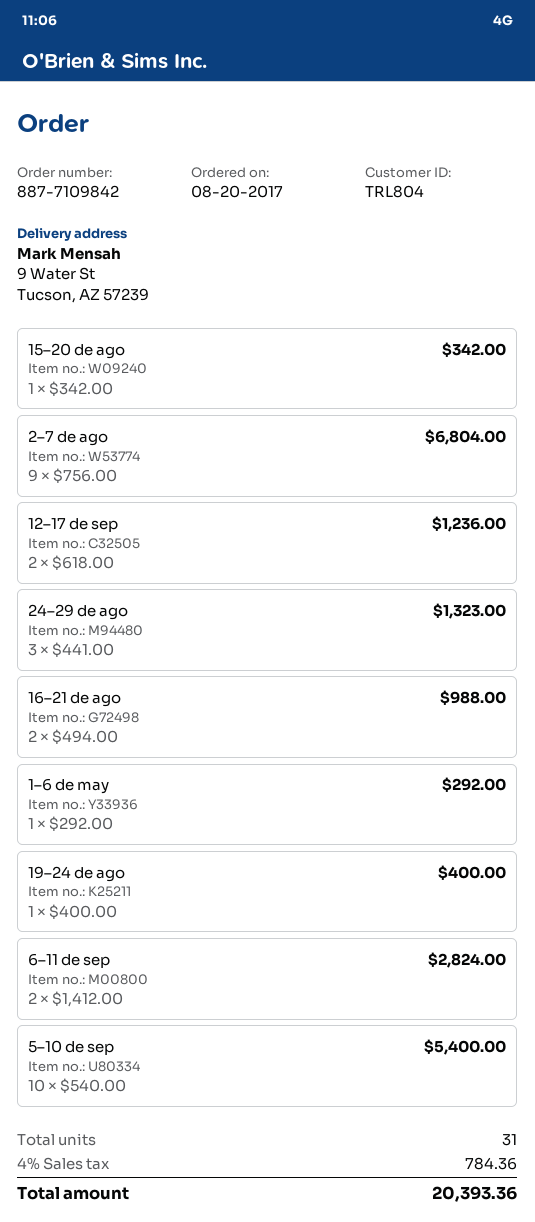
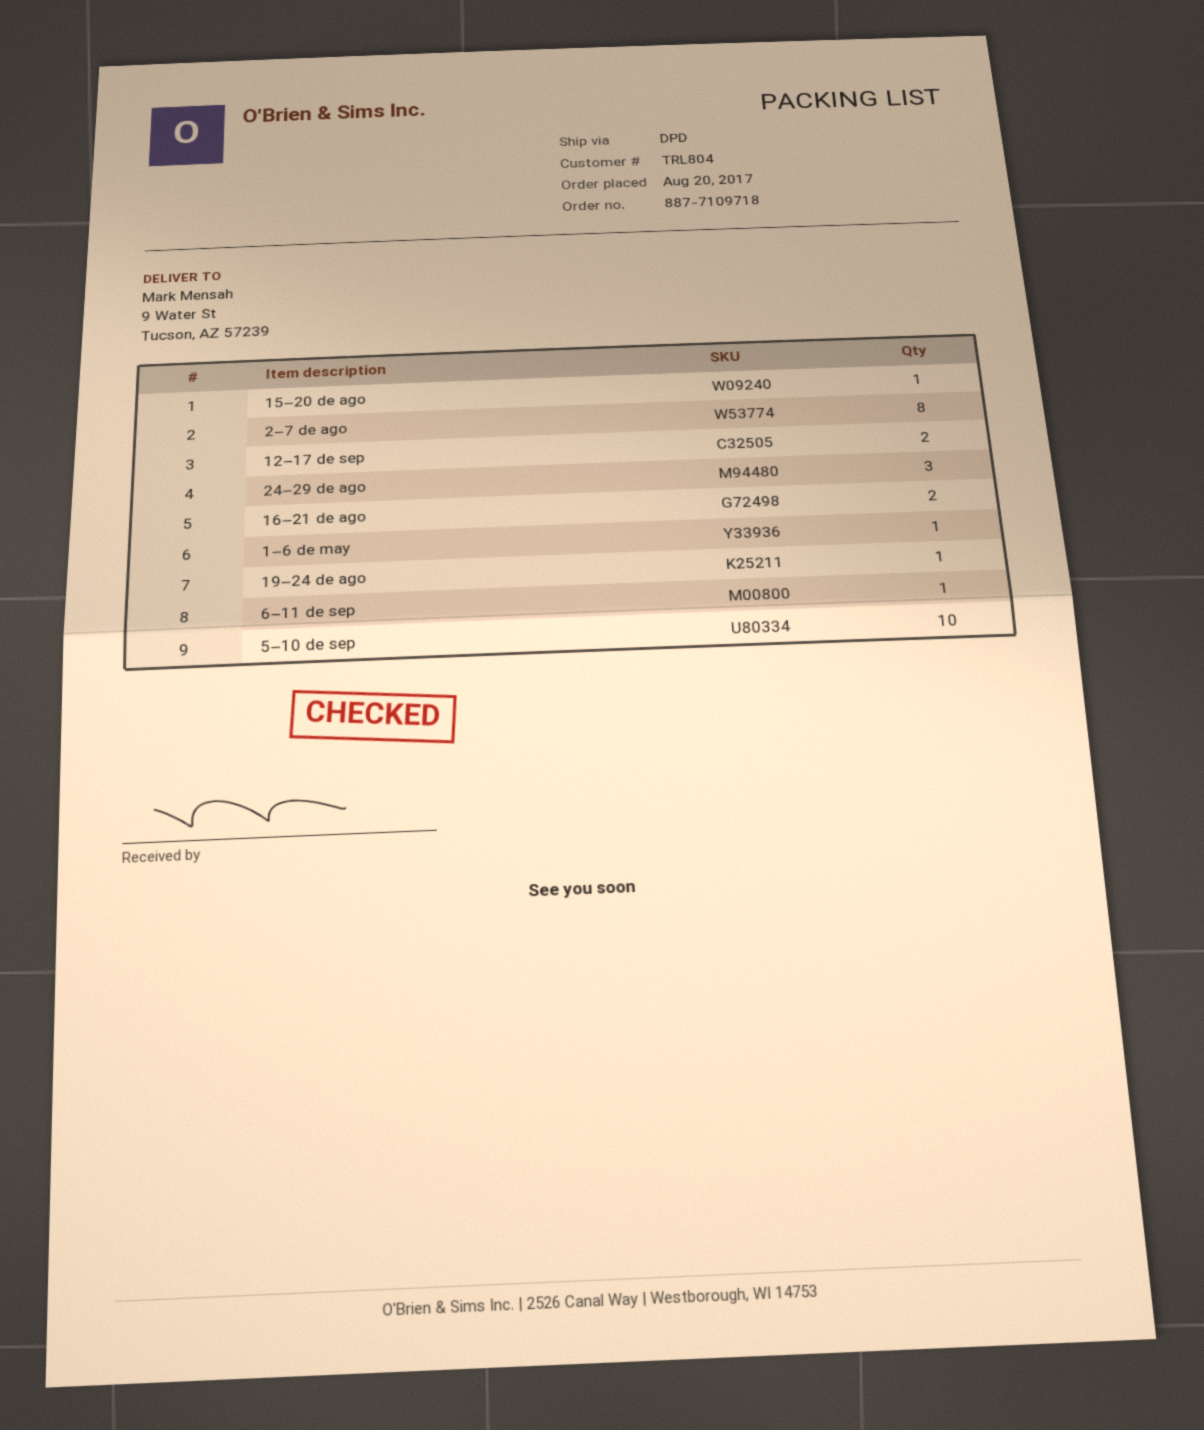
order number: 887-7109842 -> 887-7109718
2–7 de ago: 9 -> 8
6–11 de sep: 2 -> 1

